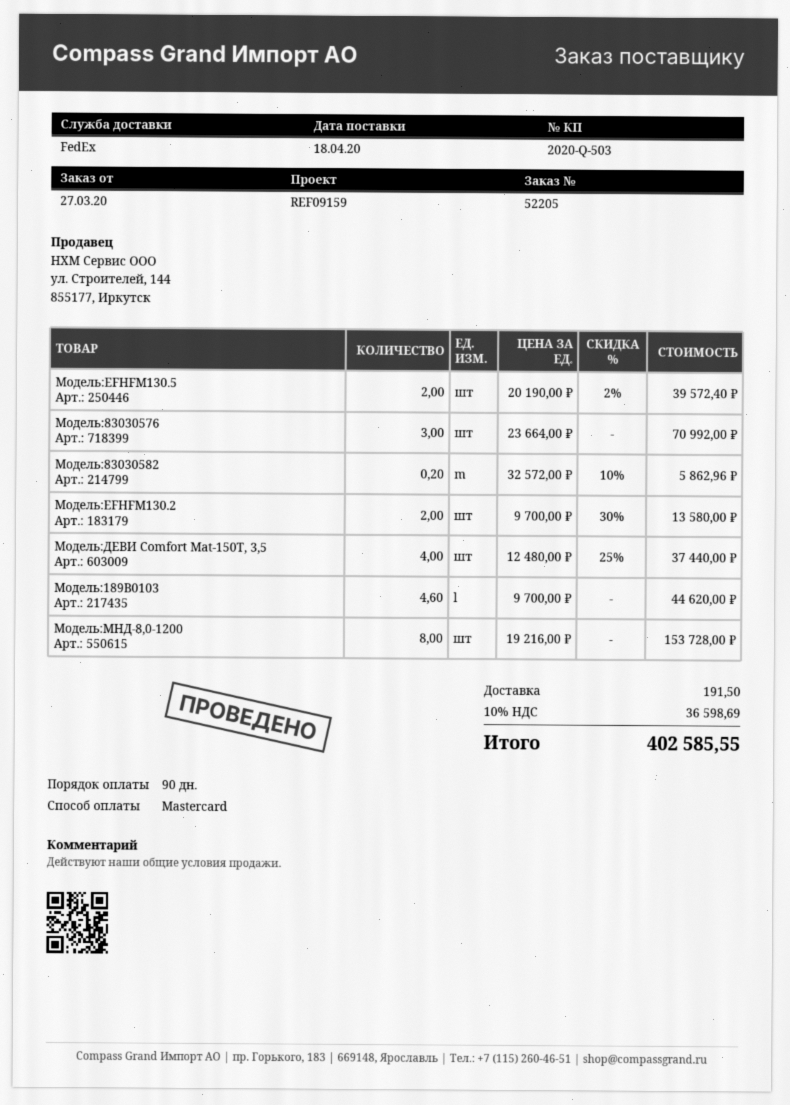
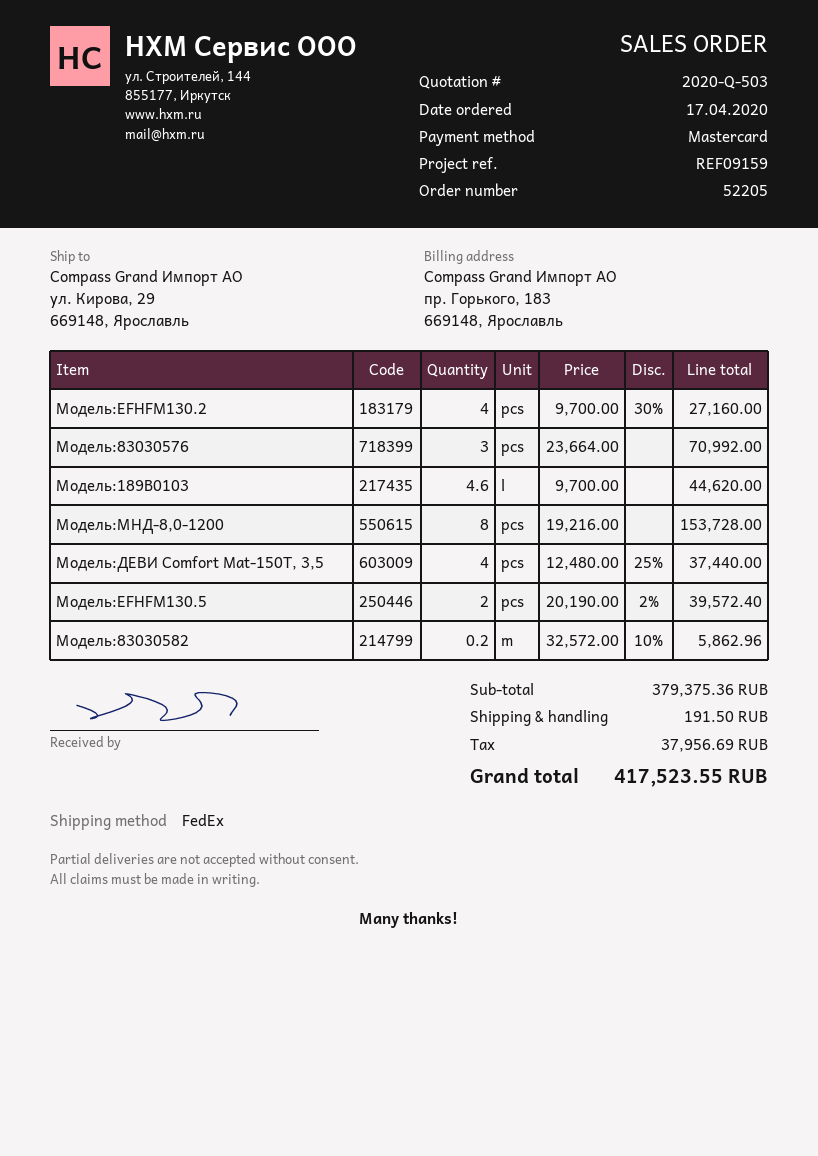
order date: 2020-03-27 -> 2020-04-17
Модель:EFHFM130.2: 2 x 9700.00 - 30% = 13580.00 -> 4 x 9700.00 - 30% = 27160.00
tax: 36598.69 -> 37956.69
total: 402585.55 -> 417523.55

